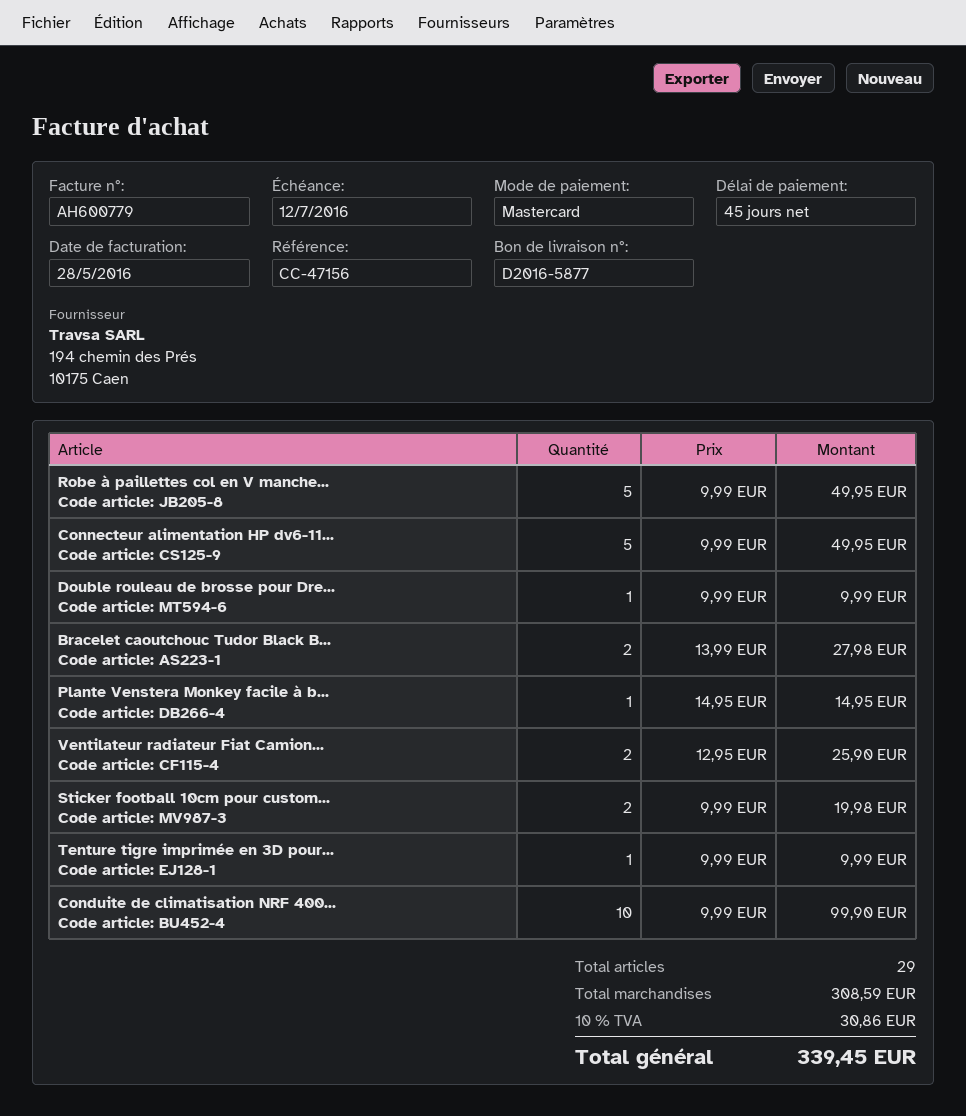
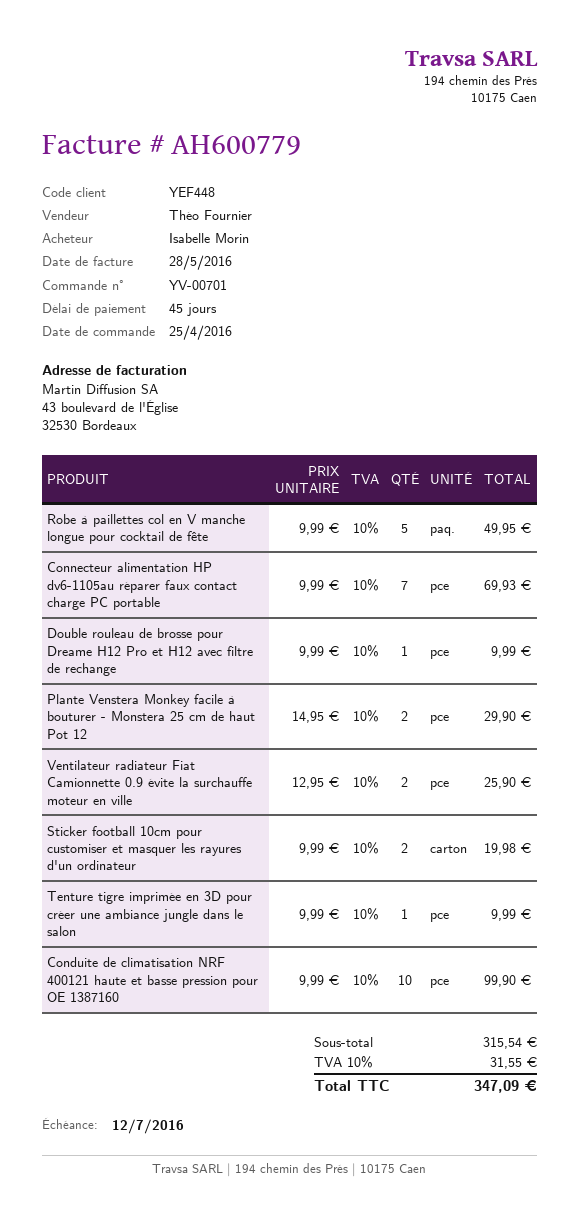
Connecteur alimentation HP dv6-11...: 5 x 9.99 = 49.95 -> 7 x 9.99 = 69.93
Bracelet caoutchouc Tudor Black B...: 2 x 13.99 = 27.98 -> none
Plante Venstera Monkey facile à b...: 1 x 14.95 = 14.95 -> 2 x 14.95 = 29.90
subtotal: 308.59 -> 315.54
tax: 10% = 30.86 -> 10% = 31.55
total: 339.45 -> 347.09

